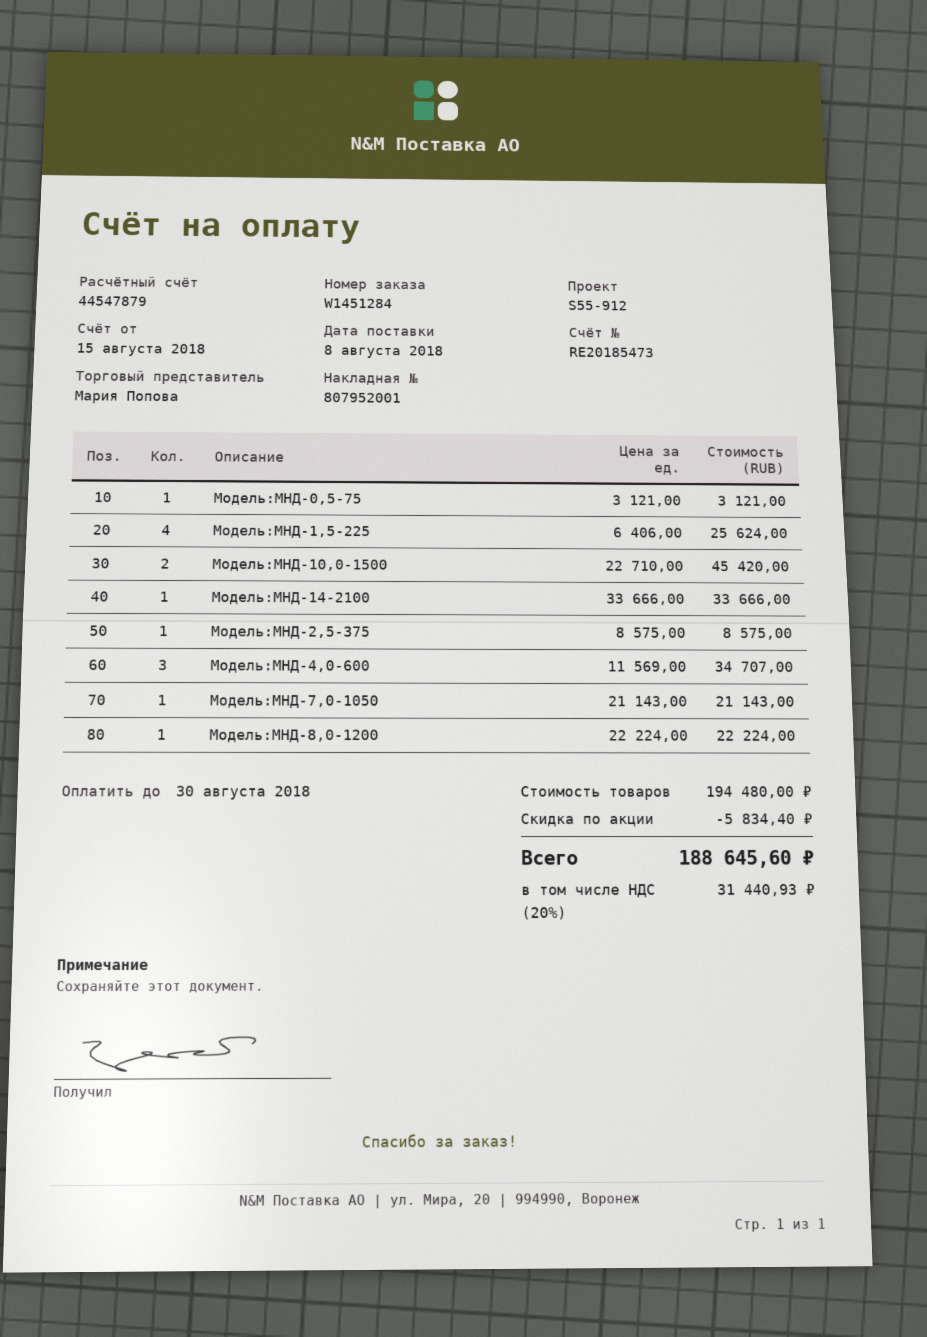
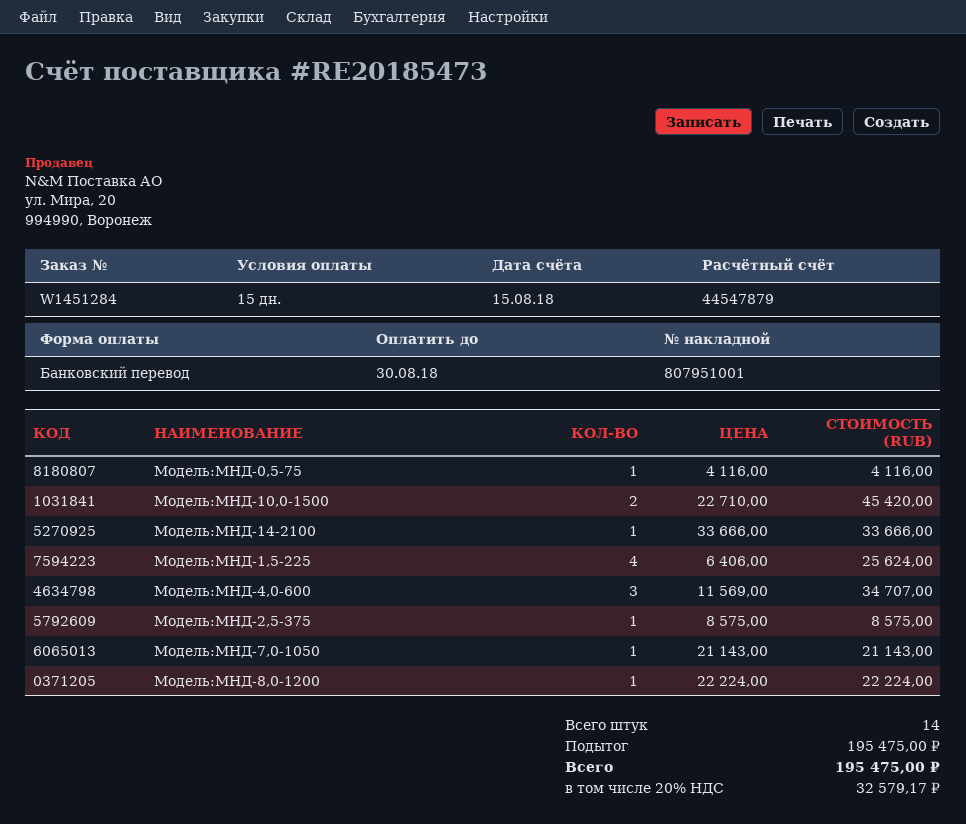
delivery note number: 807952001 -> 807951001
Модель:МНД-0,5-75: 1 x 3121.00 = 3121.00 -> 1 x 4116.00 = 4116.00
subtotal: 194480.00 -> 195475.00
discount: 5834.40 -> none
tax: 20% = 31440.93 -> 20% = 32579.17
total: 188645.60 -> 195475.00

